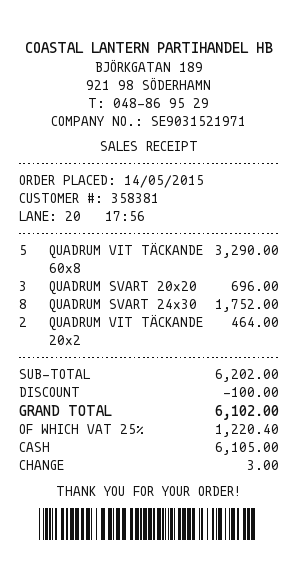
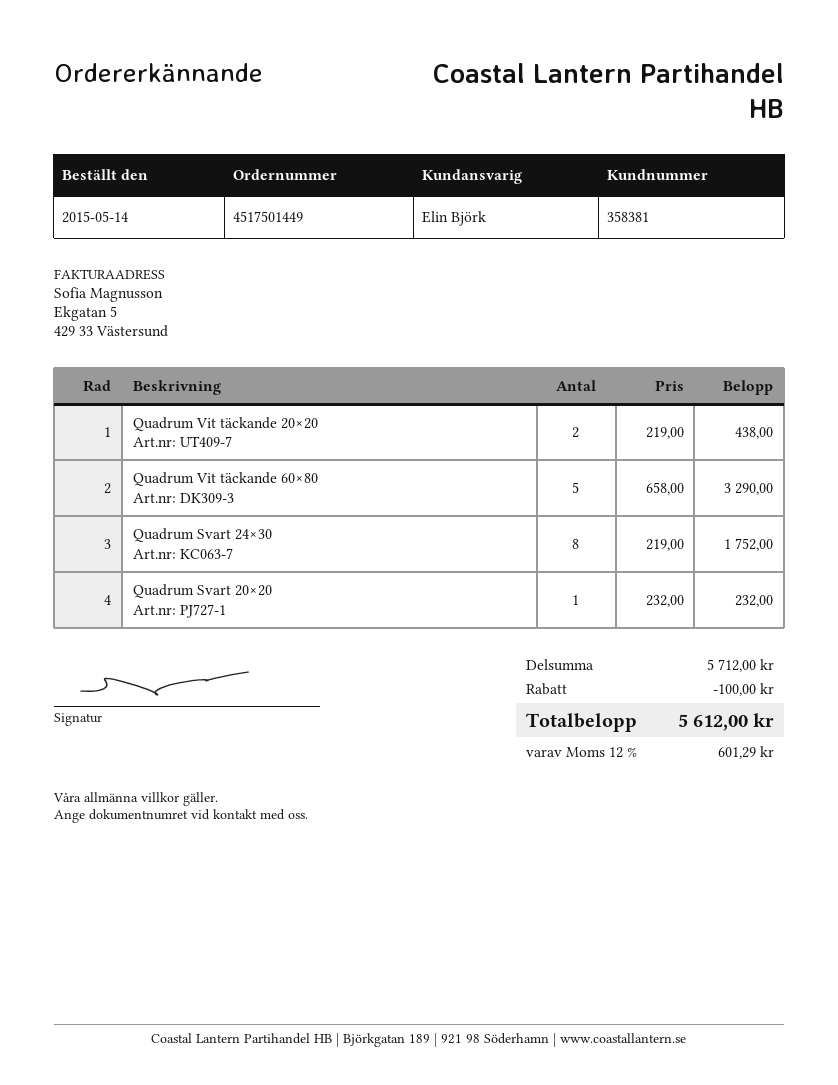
QUADRUM SVART 20×20: 3 for 696.00 -> 1 for 232.00
QUADRUM VIT TÄCKANDE 20×2: 2 for 464.00 -> 2 for 438.00
subtotal: 6202.00 -> 5712.00
tax: 25% = 1220.40 -> 12% = 601.29
total: 6102.00 -> 5612.00

